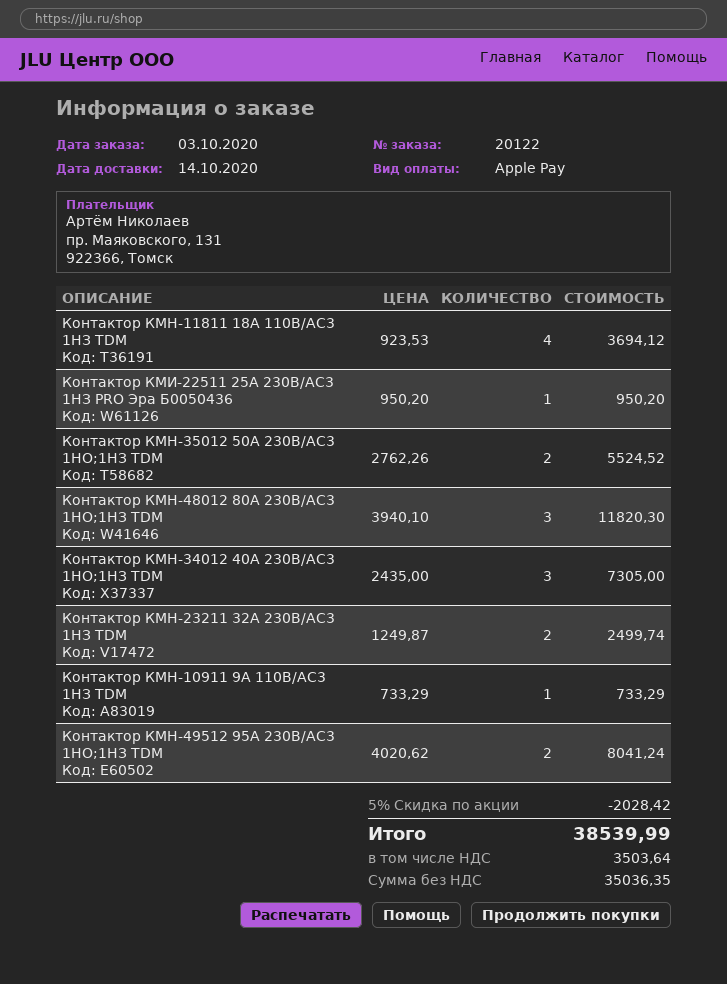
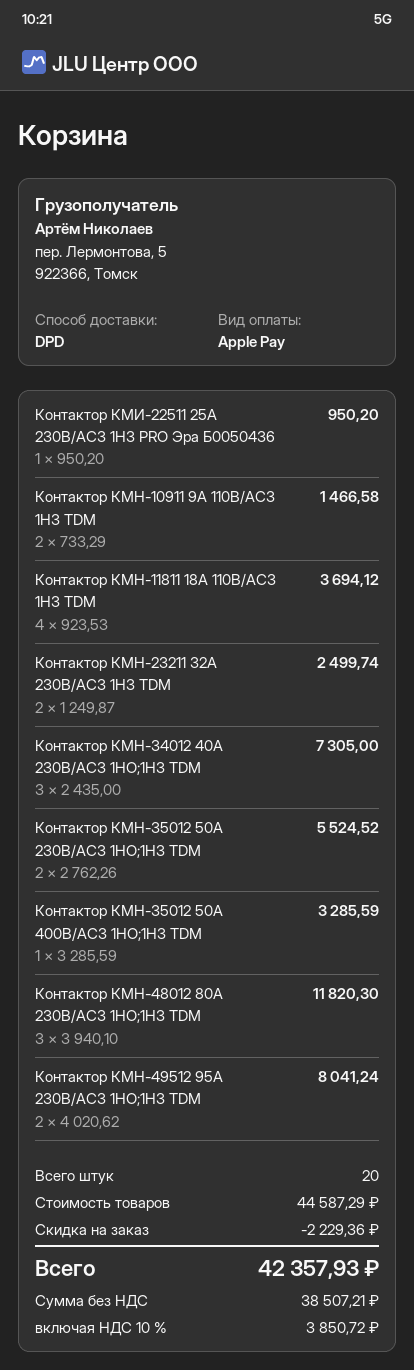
Контактор КМН-10911 9А 110В/АС3 1НЗ TDM: 1 x 733.29 = 733.29 -> 2 x 733.29 = 1466.58
Контактор КМН-35012 50А 400В/АС3 1НО;1НЗ TDM: none -> 1 x 3285.59 = 3285.59
discount: 2028.42 -> 2229.36
net: 35036.35 -> 38507.21
tax: 3503.64 -> 3850.72
total: 38539.99 -> 42357.93

